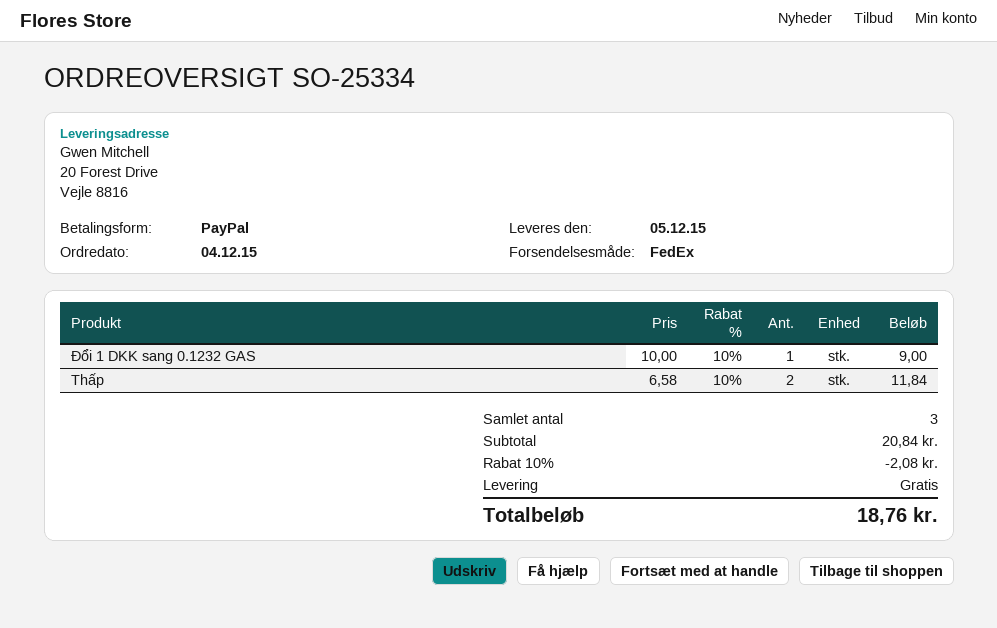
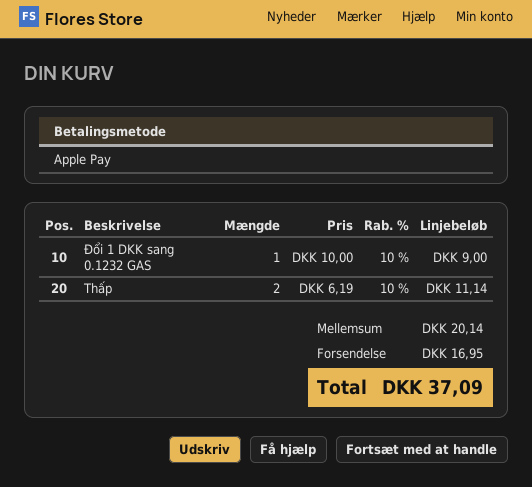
payment method: PayPal -> Apple Pay
Thấp: 2 x 6.58 - 10% = 11.84 -> 2 x 6.19 - 10% = 11.14
subtotal: 20.84 -> 20.14
discount: 10% = 2.08 -> none
shipping: 0.00 -> 16.95
total: 18.76 -> 37.09

